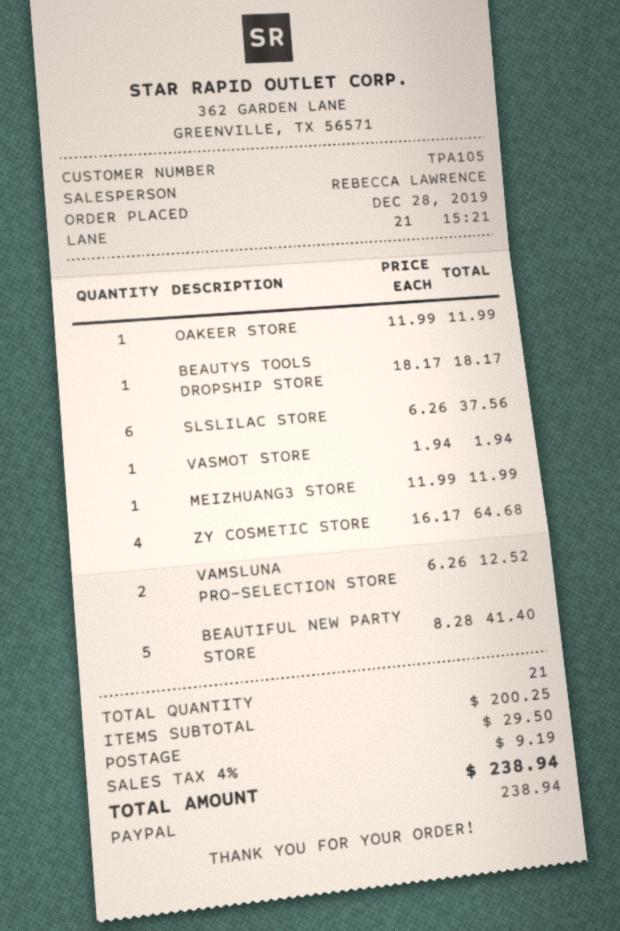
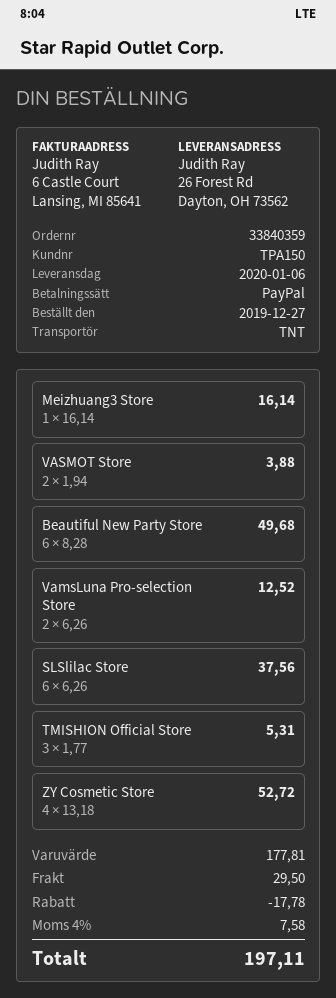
order date: 2019-12-28 -> 2019-12-27
customer number: TPA105 -> TPA150
OAKEER STORE: 1 x 11.99 = 11.99 -> none
BEAUTYS TOOLS DROPSHIP STORE: 1 x 18.17 = 18.17 -> none
VASMOT STORE: 1 x 1.94 = 1.94 -> 2 x 1.94 = 3.88
MEIZHUANG3 STORE: 1 x 11.99 = 11.99 -> 1 x 16.14 = 16.14
ZY COSMETIC STORE: 4 x 16.17 = 64.68 -> 4 x 13.18 = 52.72
BEAUTIFUL NEW PARTY STORE: 5 x 8.28 = 41.40 -> 6 x 8.28 = 49.68
TMISHION Official Store: none -> 3 x 1.77 = 5.31
subtotal: 200.25 -> 177.81
discount: none -> 17.78
tax: 4% = 9.19 -> 4% = 7.58
total: 238.94 -> 197.11

